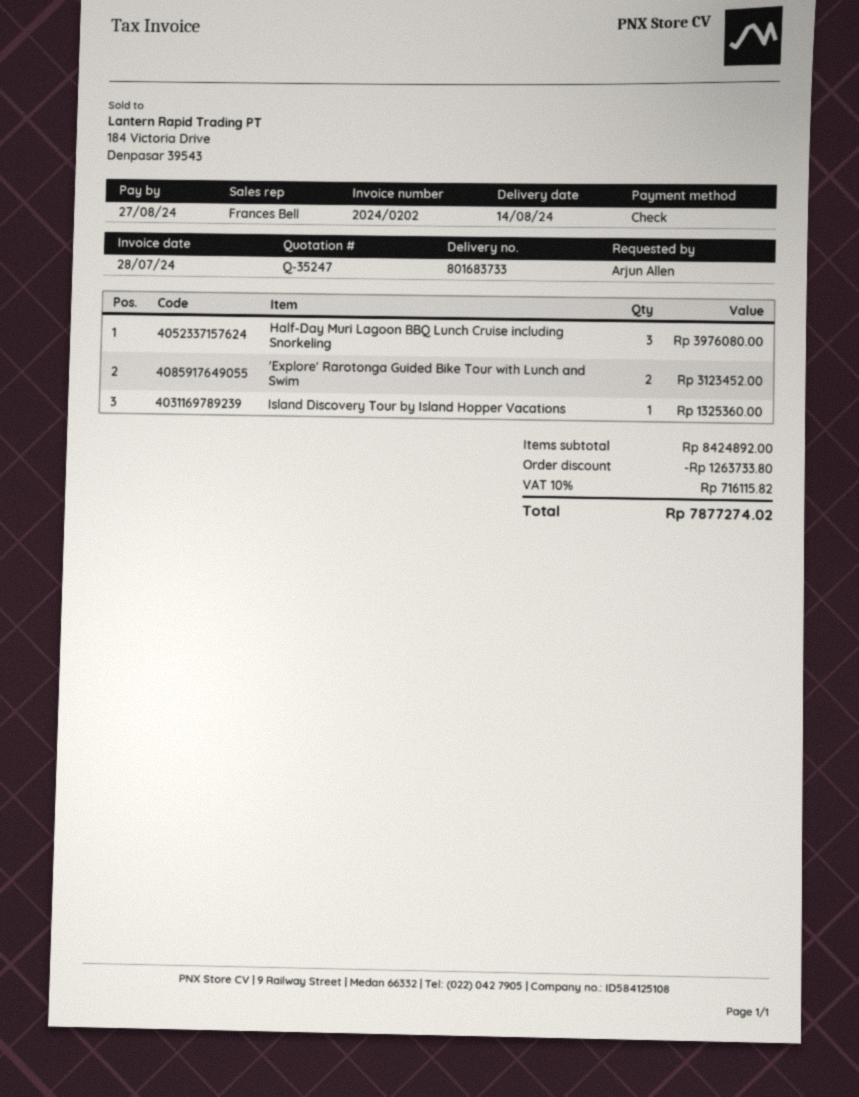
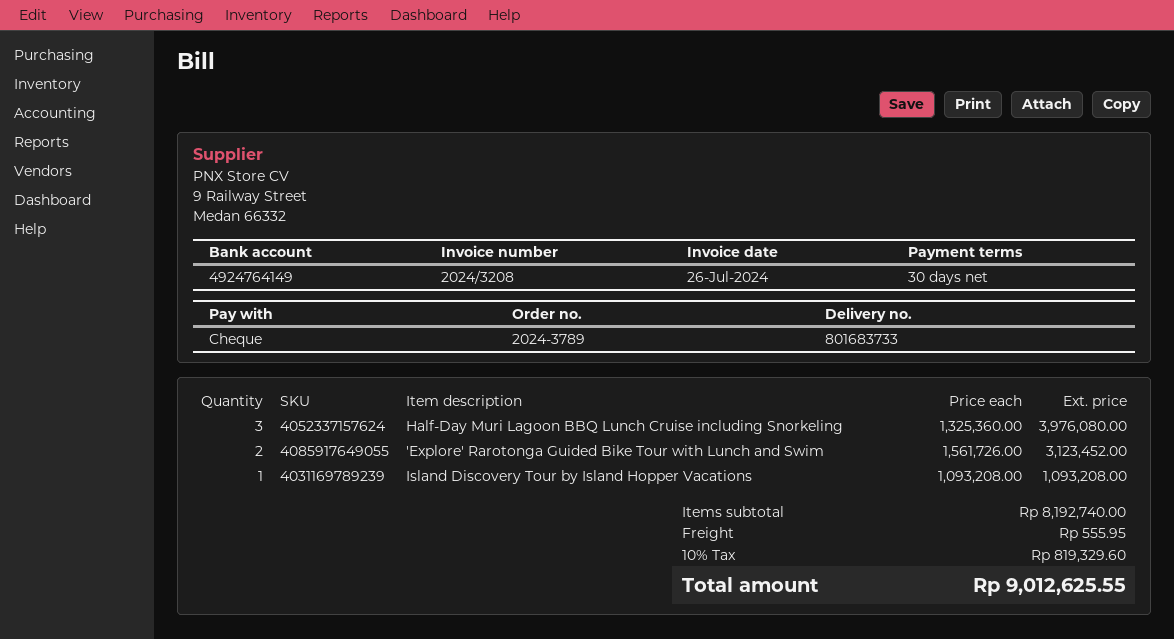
invoice number: 2024/0202 -> 2024/3208
invoice date: 2024-07-28 -> 2024-07-26
Island Discovery Tour by Island Hopper Vacations: 1 for 1325360.00 -> 1 for 1093208.00
subtotal: 8424892.00 -> 8192740.00
discount: 1263733.80 -> none
shipping: none -> 555.95
tax: 10% = 716115.82 -> 10% = 819329.60
total: 7877274.02 -> 9012625.55

